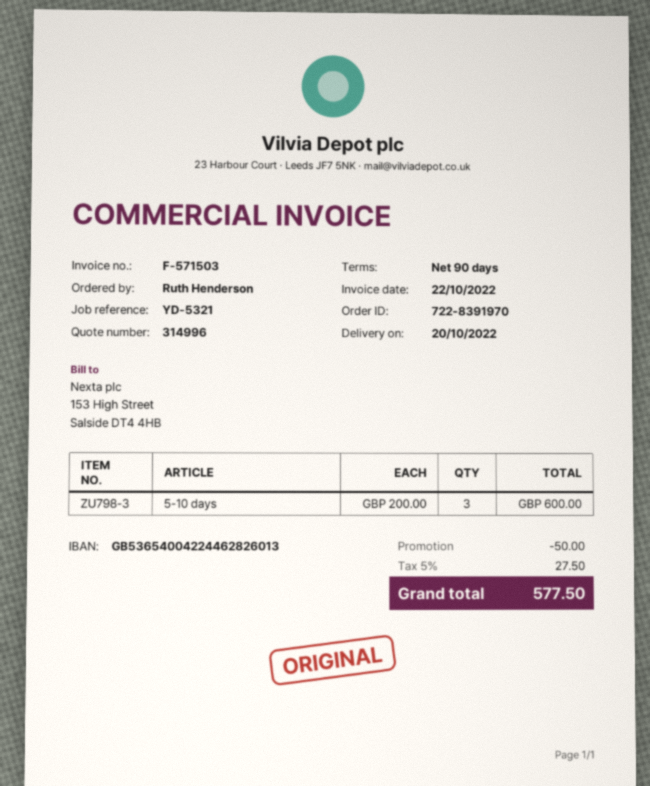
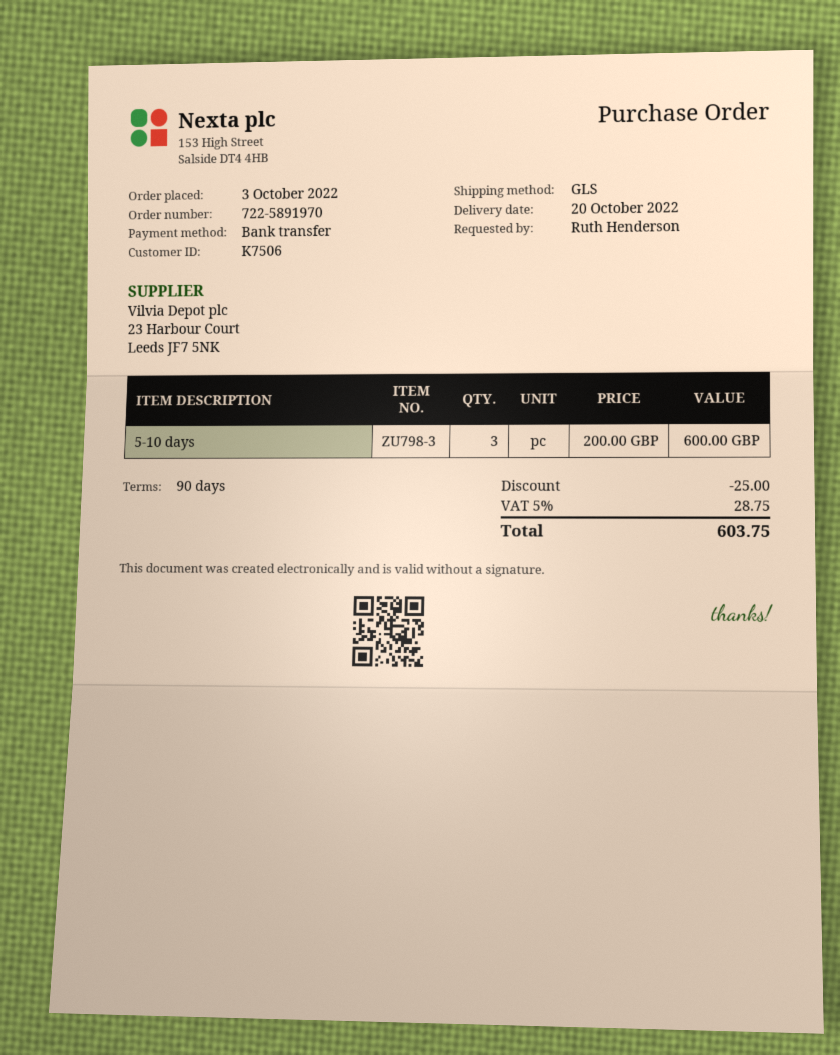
order number: 722-8391970 -> 722-5891970
discount: 50.00 -> 25.00
tax: 5% = 27.50 -> 5% = 28.75
total: 577.50 -> 603.75

